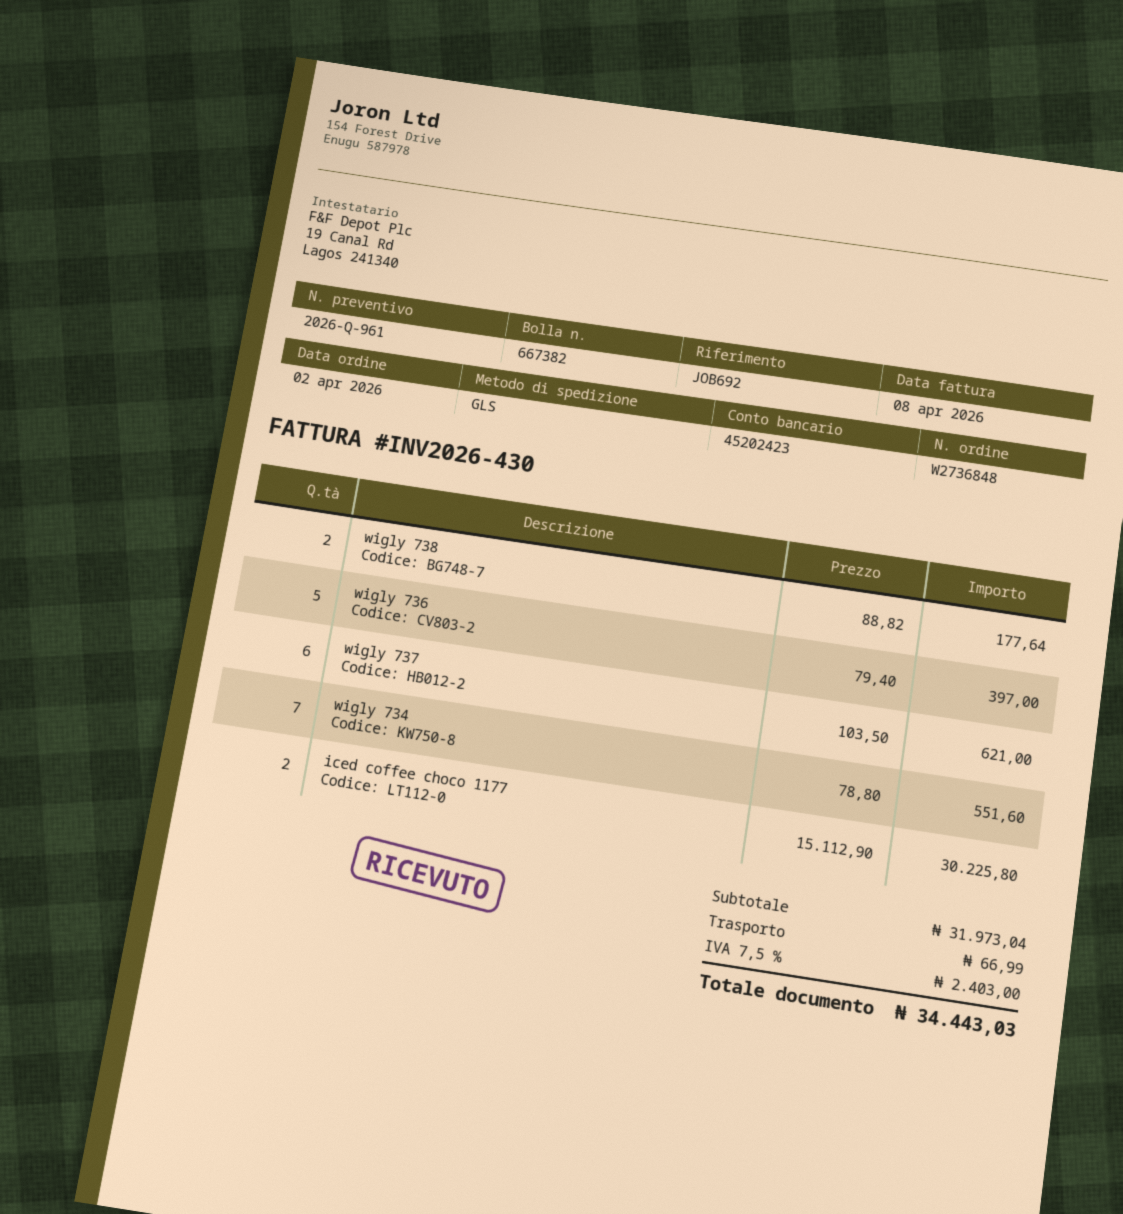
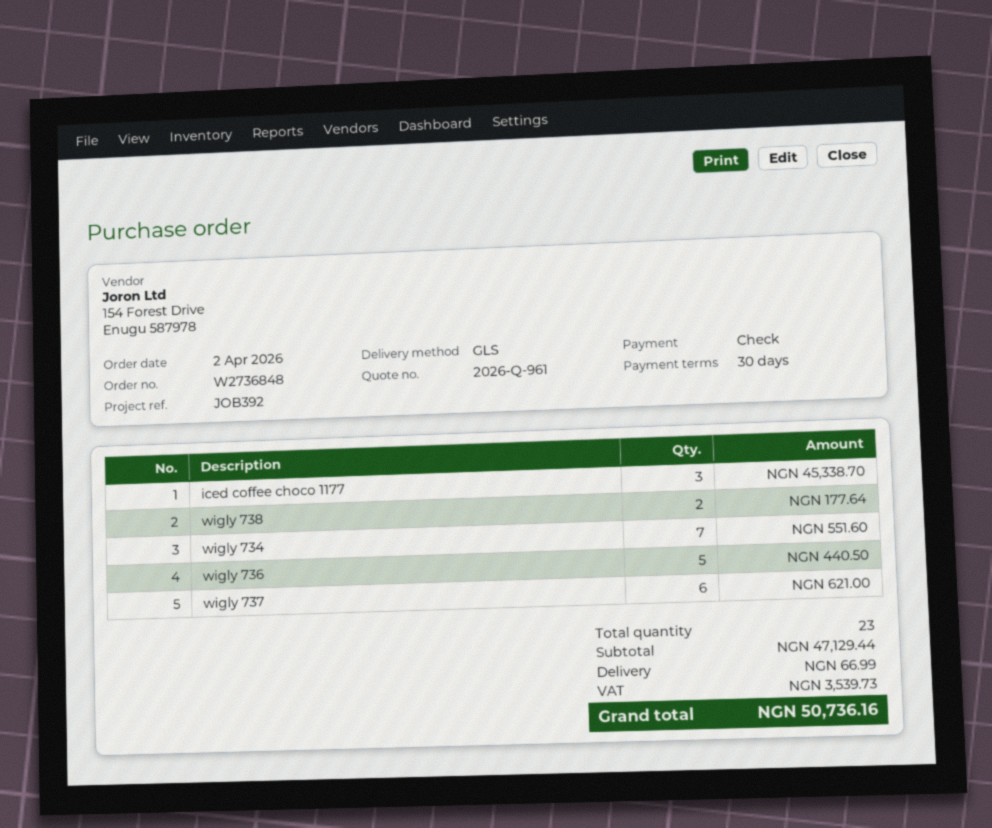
reference: JOB692 -> JOB392
wigly 736: 5 for 397.00 -> 5 for 440.50
iced coffee choco 1177: 2 for 30225.80 -> 3 for 45338.70
subtotal: 31973.04 -> 47129.44
tax: 2403.00 -> 3539.73
total: 34443.03 -> 50736.16

